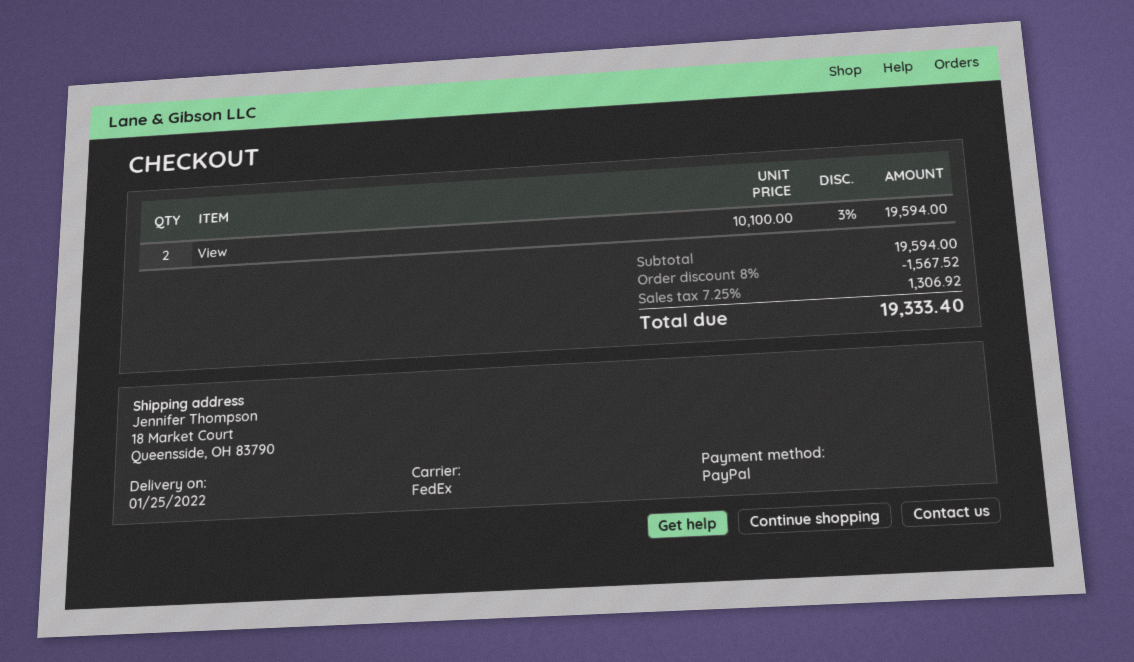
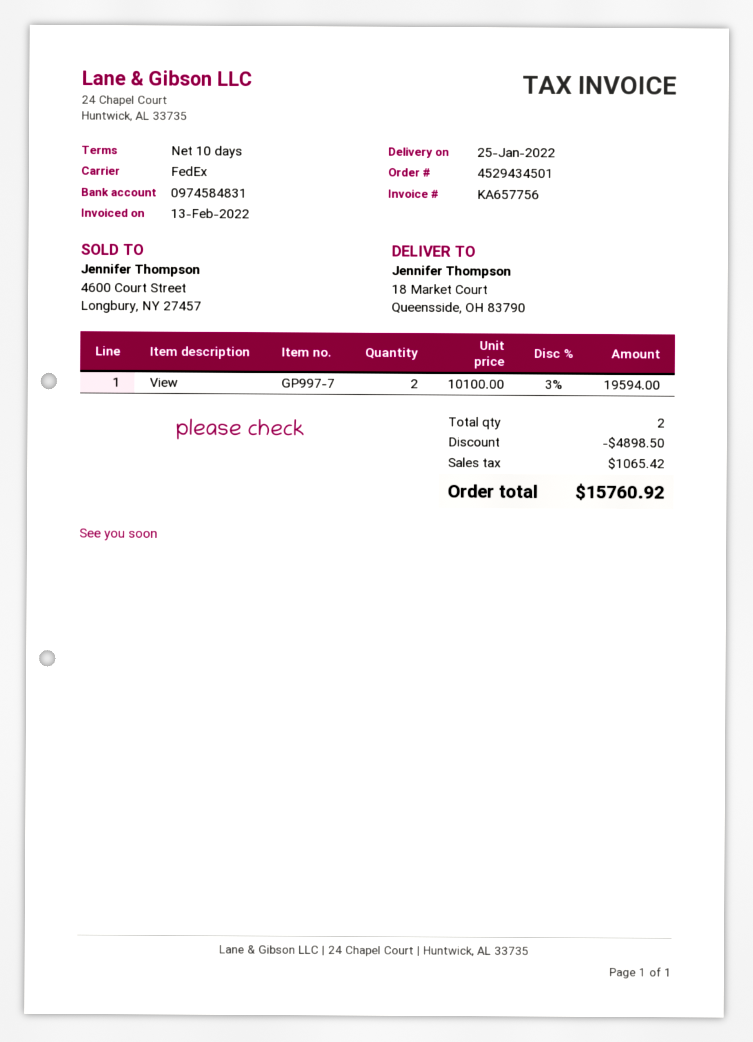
discount: 1567.52 -> 4898.50
tax: 1306.92 -> 1065.42
total: 19333.40 -> 15760.92

